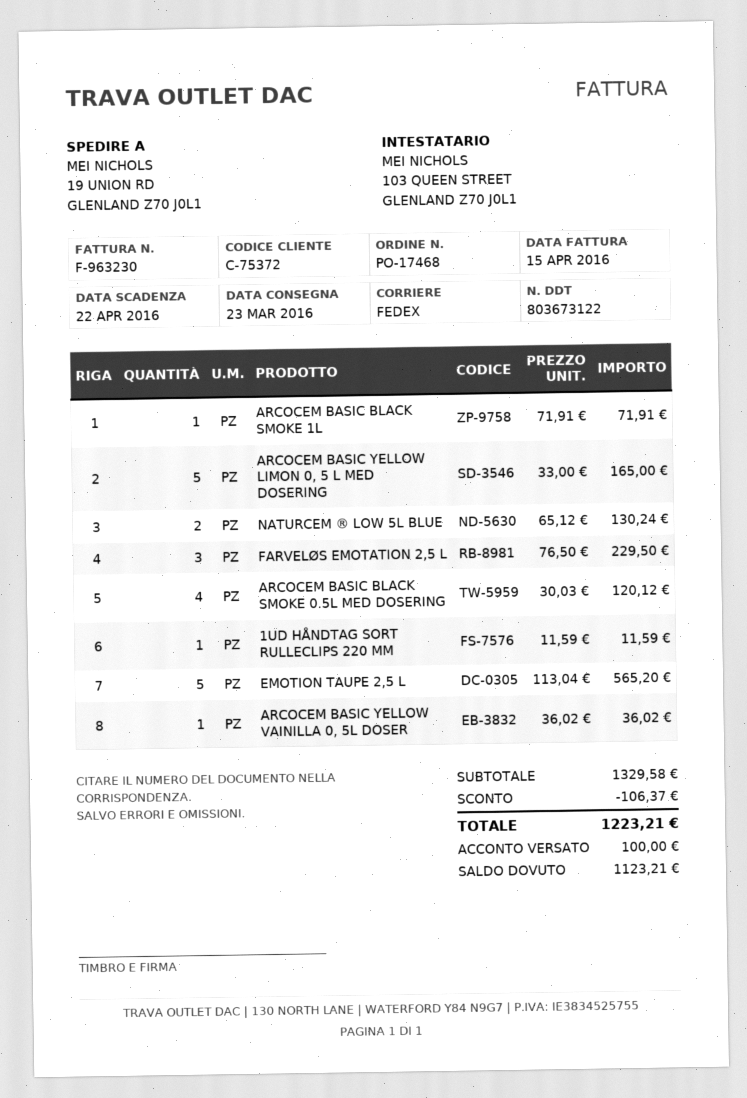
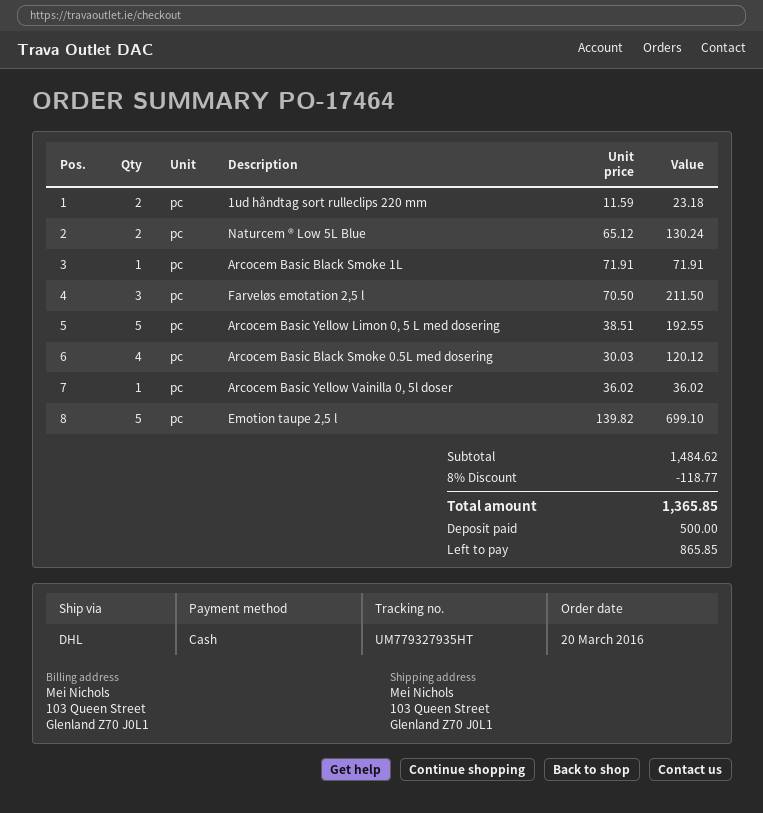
order number: PO-17468 -> PO-17464
shipping method: FedEx -> DHL
ship to: 19 UNION RD, GLENLAND Z70 J0L1 -> 103 Queen Street, Glenland Z70 J0L1
ARCOCEM BASIC YELLOW LIMON 0, 5 L MED DOSERING: 5 x 33.00 = 165.00 -> 5 x 38.51 = 192.55
FARVELØS EMOTATION 2,5 L: 3 x 76.50 = 229.50 -> 3 x 70.50 = 211.50
1UD HÅNDTAG SORT RULLECLIPS 220 MM: 1 x 11.59 = 11.59 -> 2 x 11.59 = 23.18
EMOTION TAUPE 2,5 L: 5 x 113.04 = 565.20 -> 5 x 139.82 = 699.10
subtotal: 1329.58 -> 1484.62
discount: 106.37 -> 118.77
total: 1223.21 -> 1365.85
deposit: 100.00 -> 500.00
balance: 1123.21 -> 865.85

